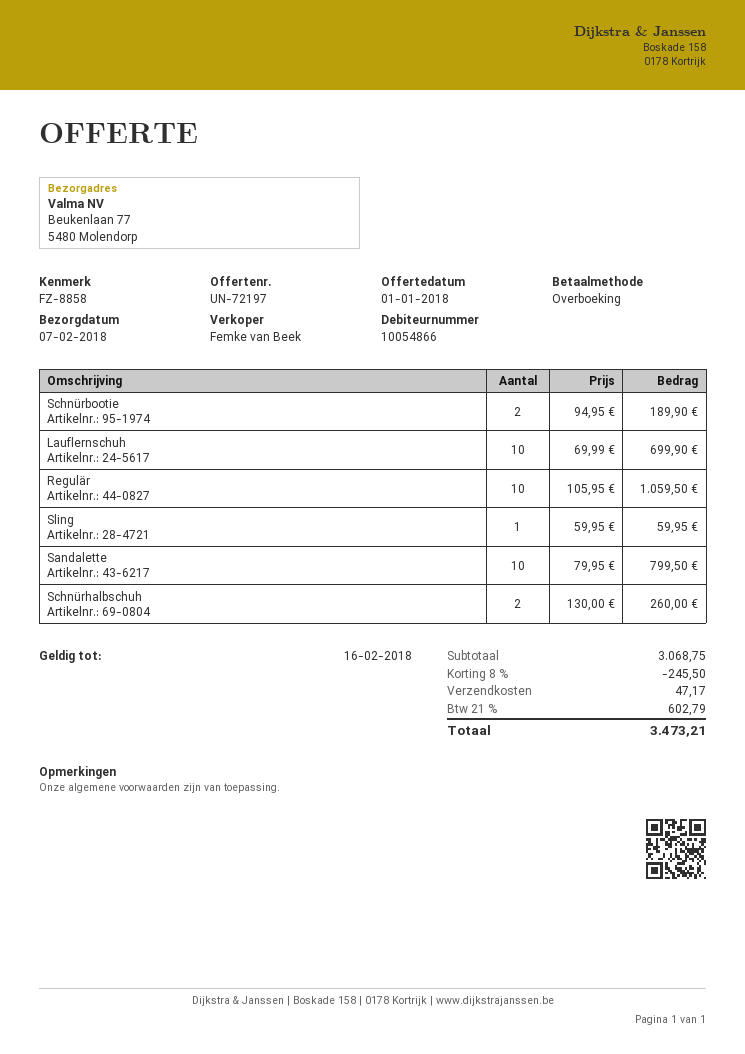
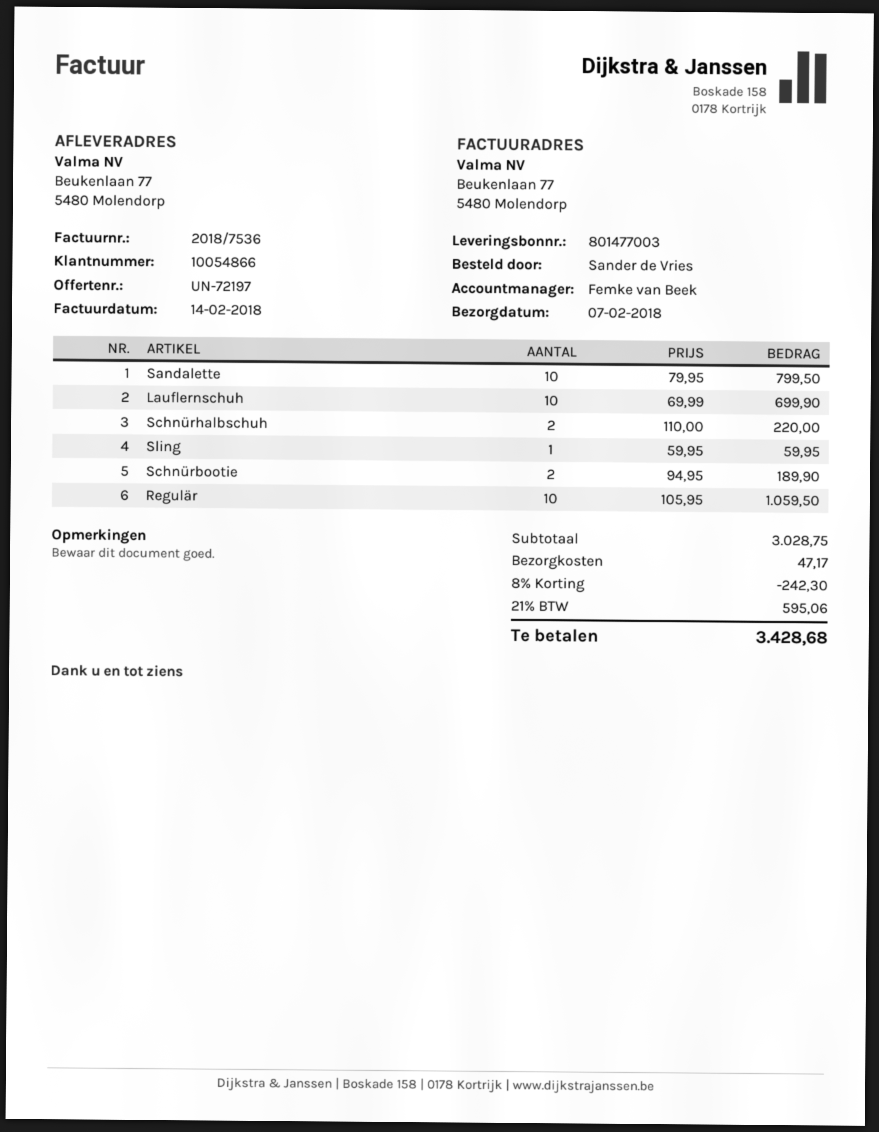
Schnürhalbschuh: 2 x 130.00 = 260.00 -> 2 x 110.00 = 220.00
subtotal: 3068.75 -> 3028.75
discount: 8% = 245.50 -> 8% = 242.30
tax: 21% = 602.79 -> 21% = 595.06
total: 3473.21 -> 3428.68

